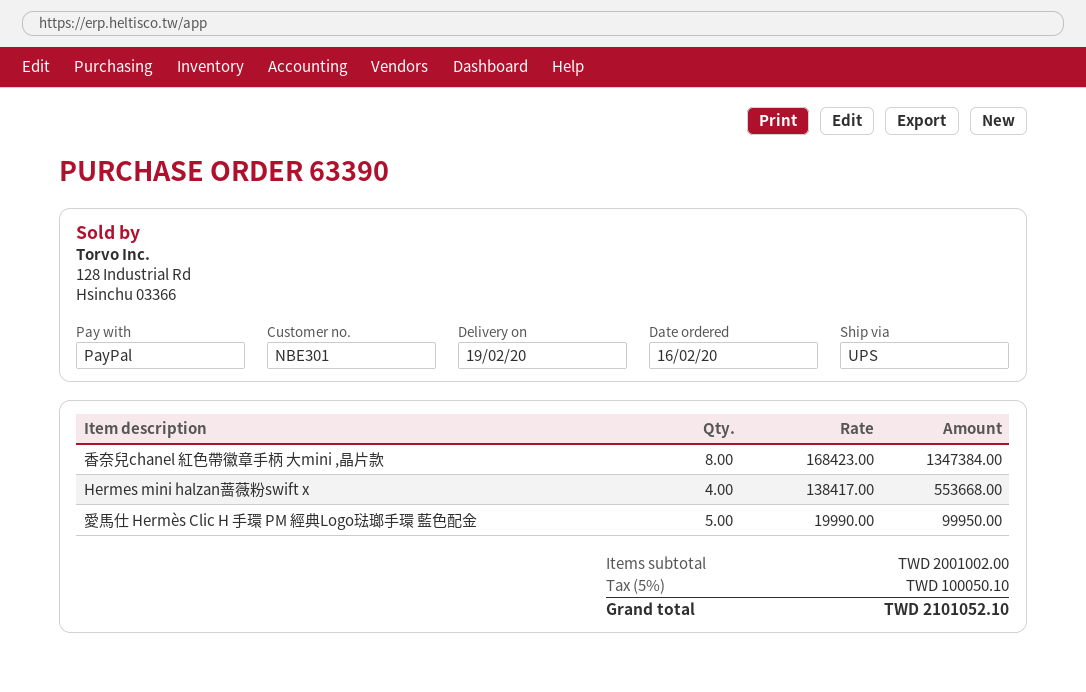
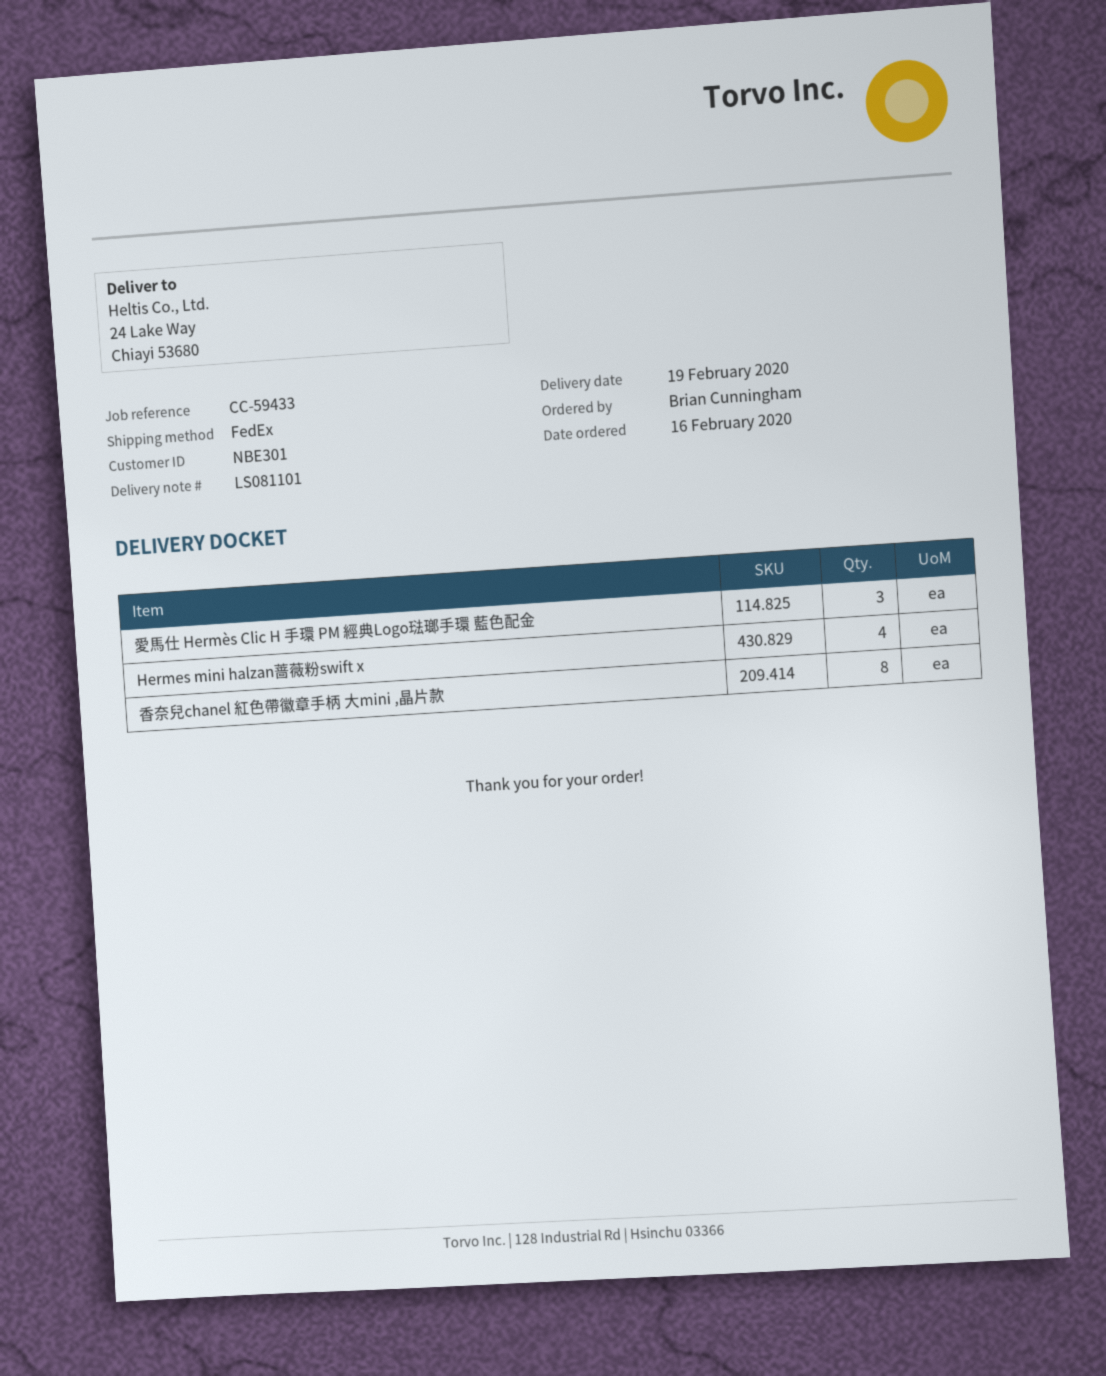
shipping method: UPS -> FedEx
愛馬仕 Hermès Clic H 手環 PM 經典Logo琺瑯手環 藍色配金: 5 -> 3

